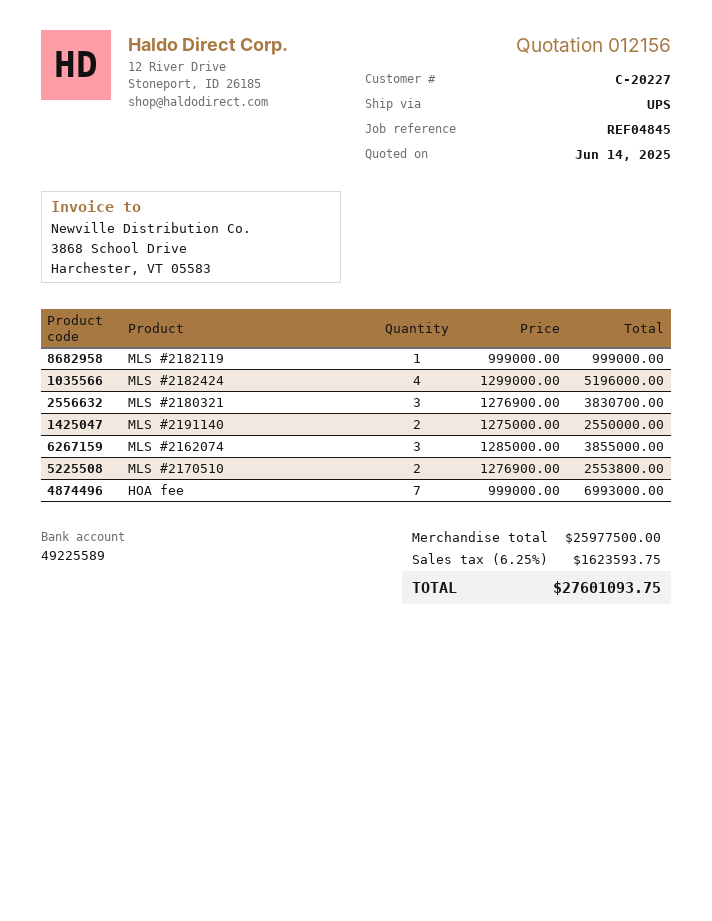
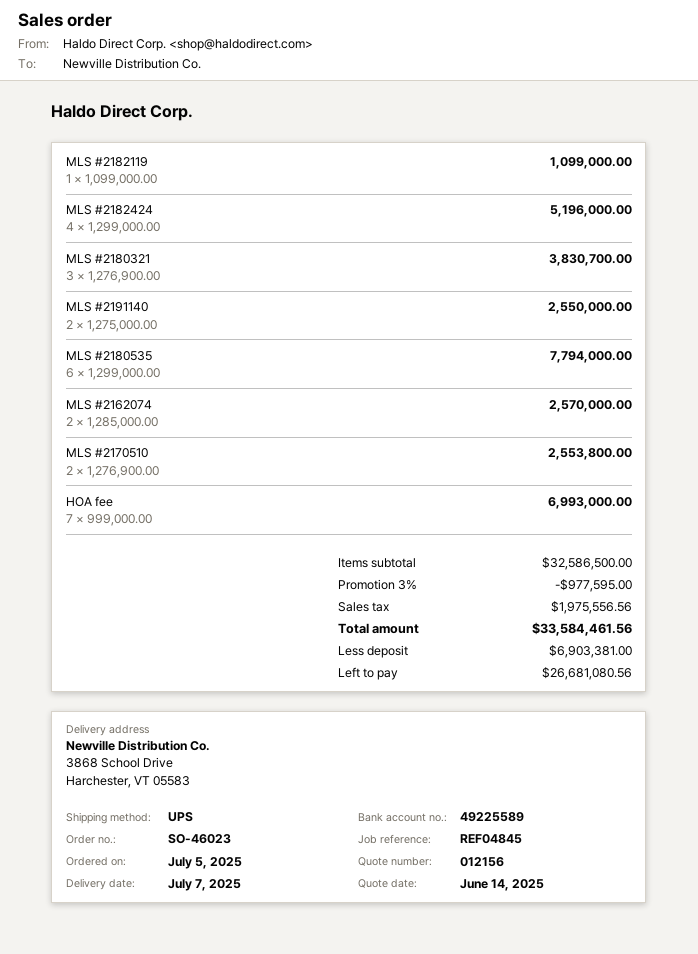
MLS #2182119: 1 x 999000.00 = 999000.00 -> 1 x 1099000.00 = 1099000.00
MLS #2162074: 3 x 1285000.00 = 3855000.00 -> 2 x 1285000.00 = 2570000.00
MLS #2180535: none -> 6 x 1299000.00 = 7794000.00
subtotal: 25977500.00 -> 32586500.00
discount: none -> 3% = 977595.00
tax: 1623593.75 -> 1975556.56
total: 27601093.75 -> 33584461.56

